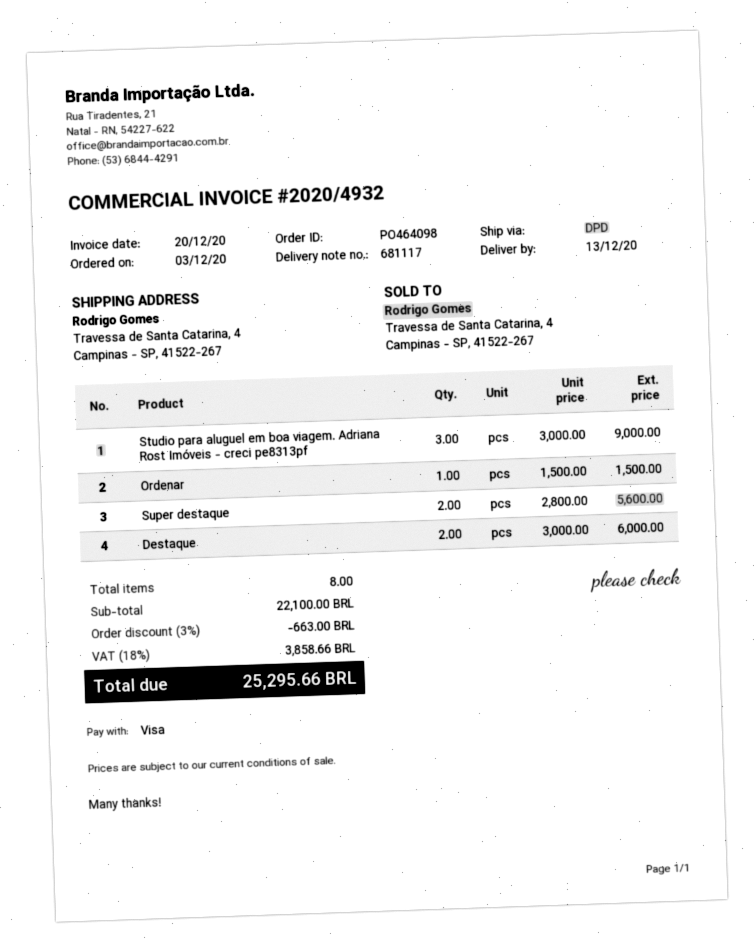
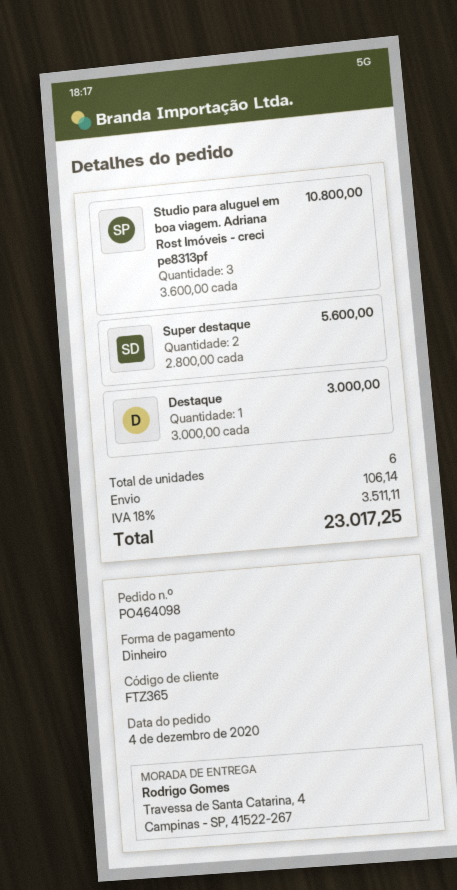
order date: 2020-12-03 -> 2020-12-04
payment method: Visa -> cash
Studio para aluguel em boa viagem. Adriana Rost Imóveis - creci pe8313pf: 3 x 3000.00 = 9000.00 -> 3 x 3600.00 = 10800.00
Ordenar: 1 x 1500.00 = 1500.00 -> none
Destaque: 2 x 3000.00 = 6000.00 -> 1 x 3000.00 = 3000.00
total quantity: 8 -> 6
discount: 3% = 663.00 -> none
shipping: none -> 106.14
tax: 18% = 3858.66 -> 18% = 3511.11
total: 25295.66 -> 23017.25

